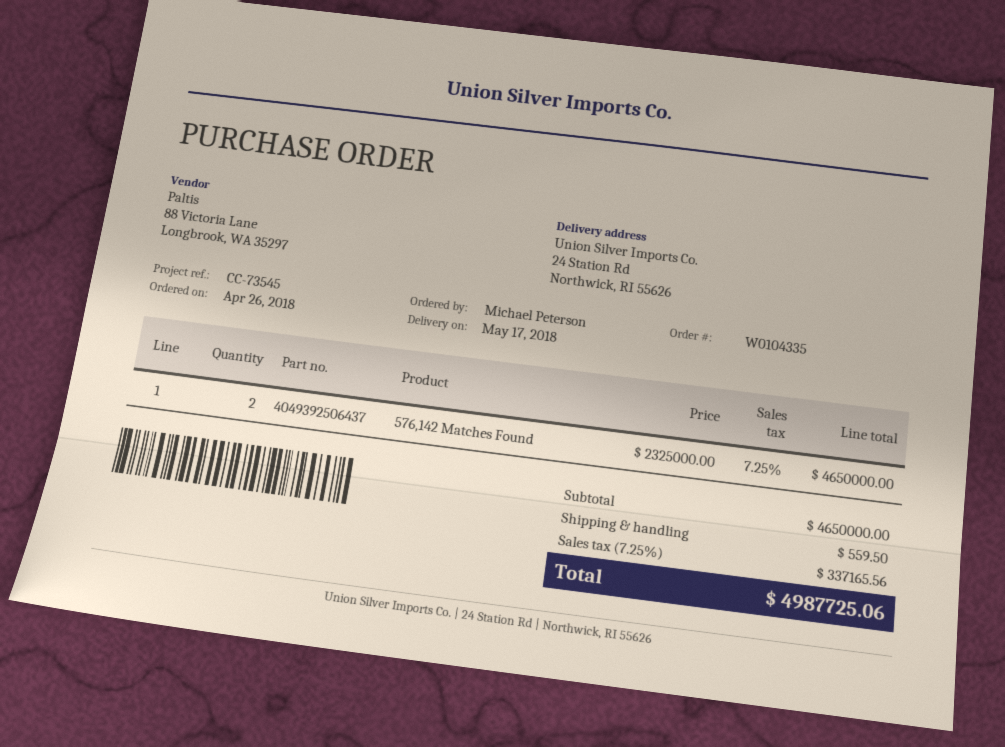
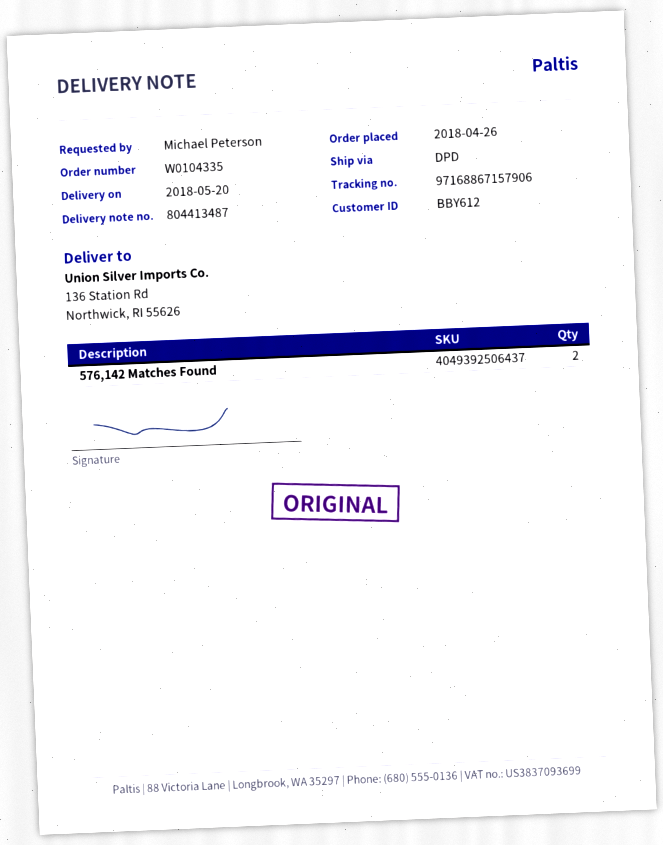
delivery date: 2018-05-17 -> 2018-05-20
ship to: 24 Station Rd, Northwick, RI 55626 -> 136 Station Rd, Northwick, RI 55626

